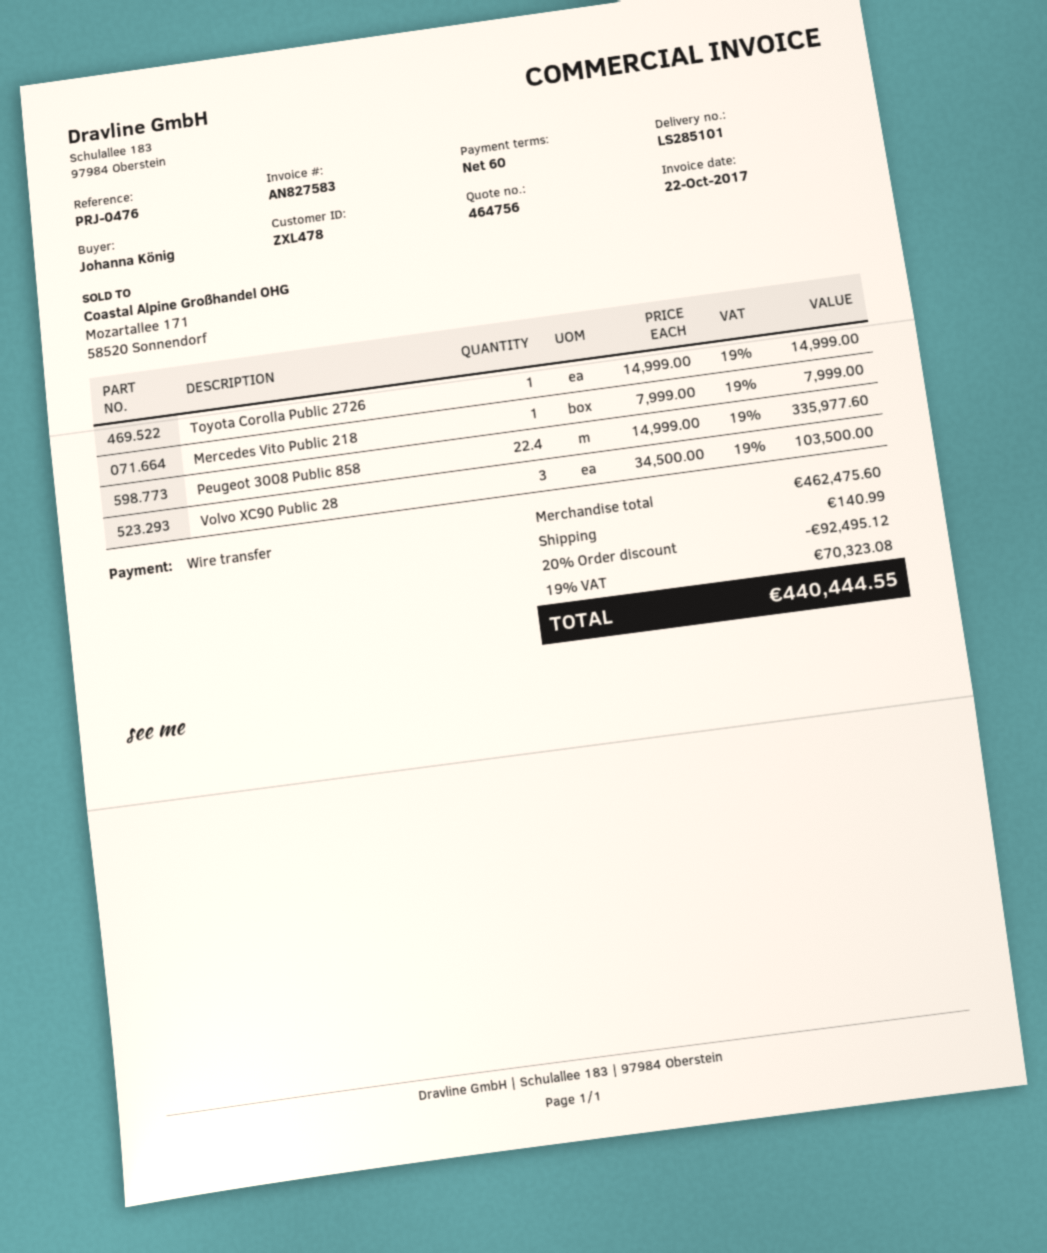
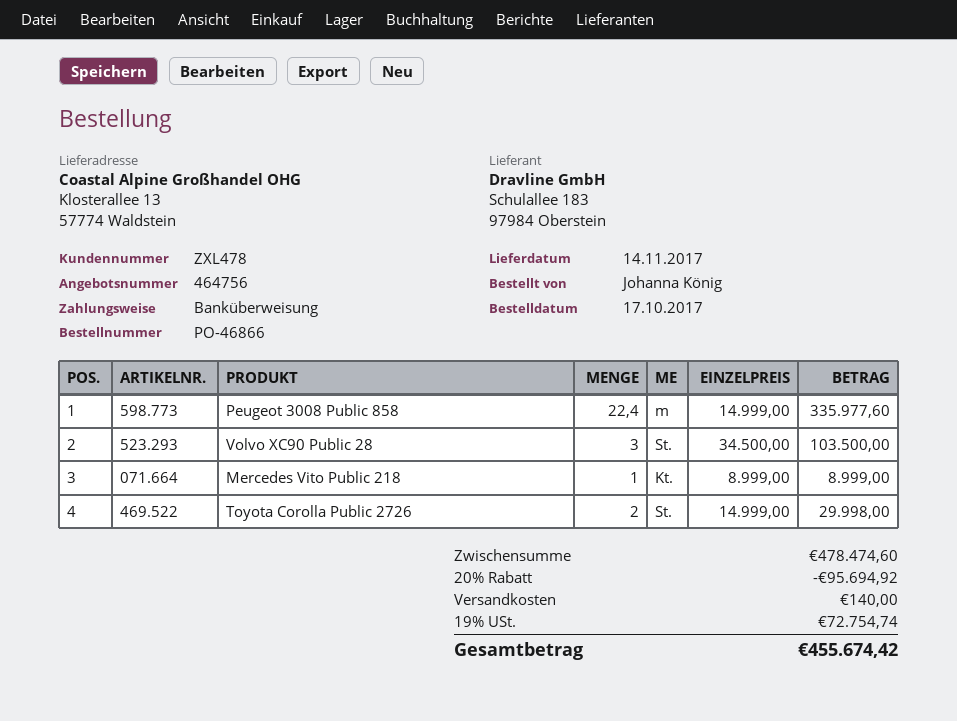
Toyota Corolla Public 2726: 1 x 14999.00 = 14999.00 -> 2 x 14999.00 = 29998.00
Mercedes Vito Public 218: 1 x 7999.00 = 7999.00 -> 1 x 8999.00 = 8999.00
subtotal: 462475.60 -> 478474.60
discount: 20% = 92495.12 -> 20% = 95694.92
shipping: 140.99 -> 140.00
tax: 19% = 70323.08 -> 19% = 72754.74
total: 440444.55 -> 455674.42

